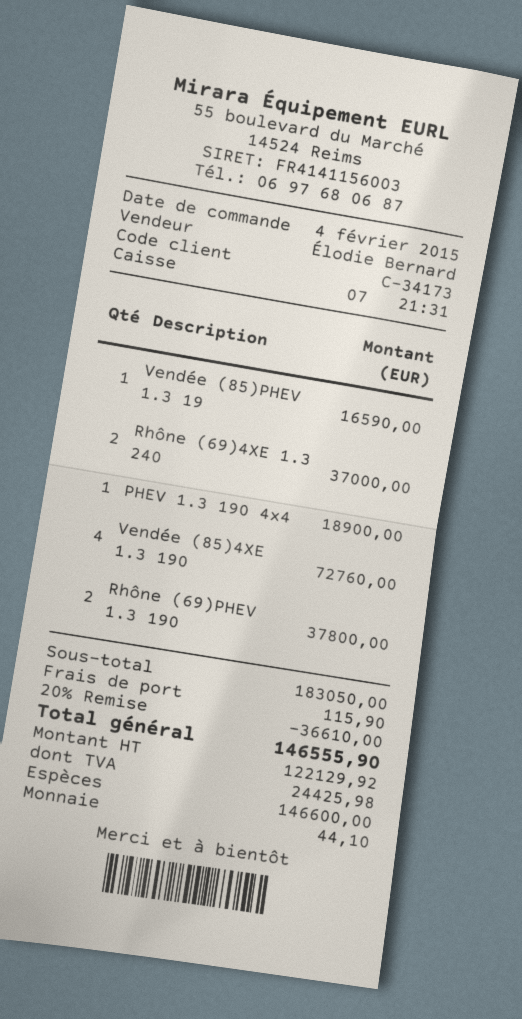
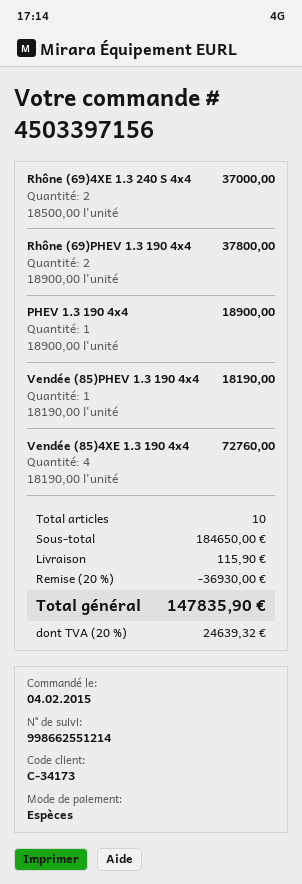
Vendée (85)PHEV 1.3 19: 1 for 16590.00 -> 1 for 18190.00
subtotal: 183050.00 -> 184650.00
discount: 20% = 36610.00 -> 20% = 36930.00
tax: 24425.98 -> 24639.32
total: 146555.90 -> 147835.90

